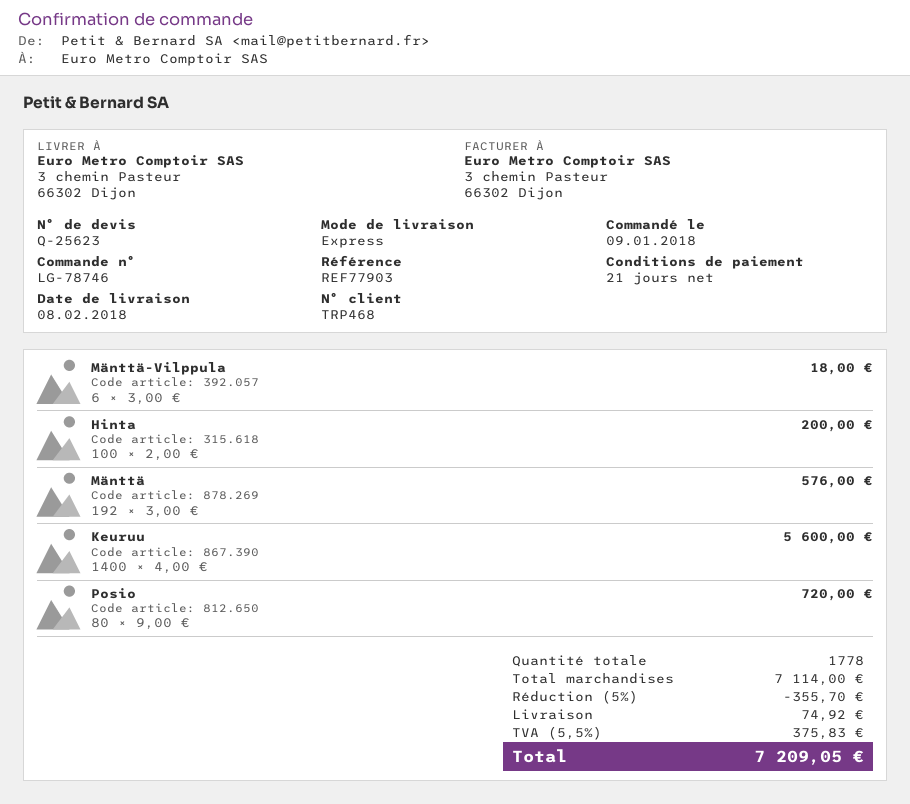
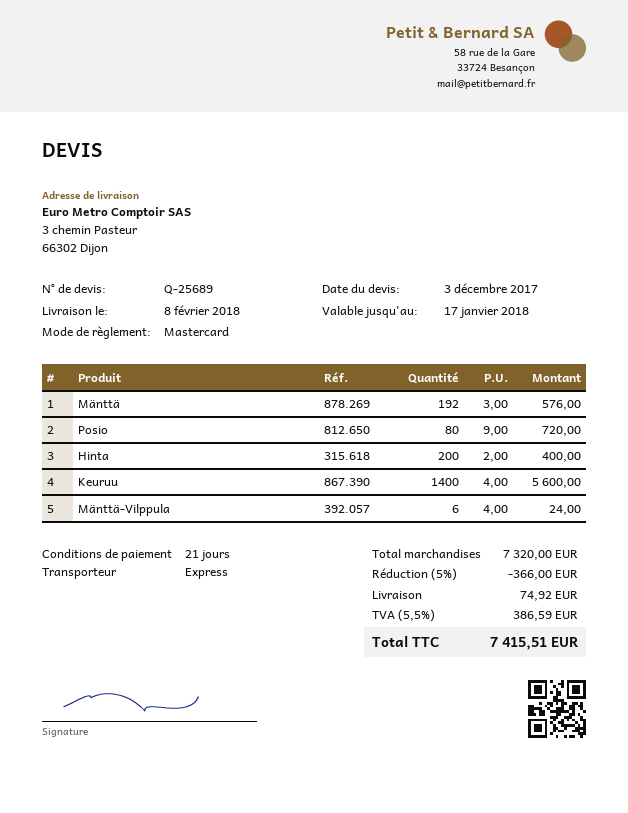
quote number: Q-25623 -> Q-25689
Mänttä-Vilppula: 6 x 3.00 = 18.00 -> 6 x 4.00 = 24.00
Hinta: 100 x 2.00 = 200.00 -> 200 x 2.00 = 400.00
subtotal: 7114.00 -> 7320.00
discount: 5% = 355.70 -> 5% = 366.00
tax: 5.5% = 375.83 -> 5.5% = 386.59
total: 7209.05 -> 7415.51

